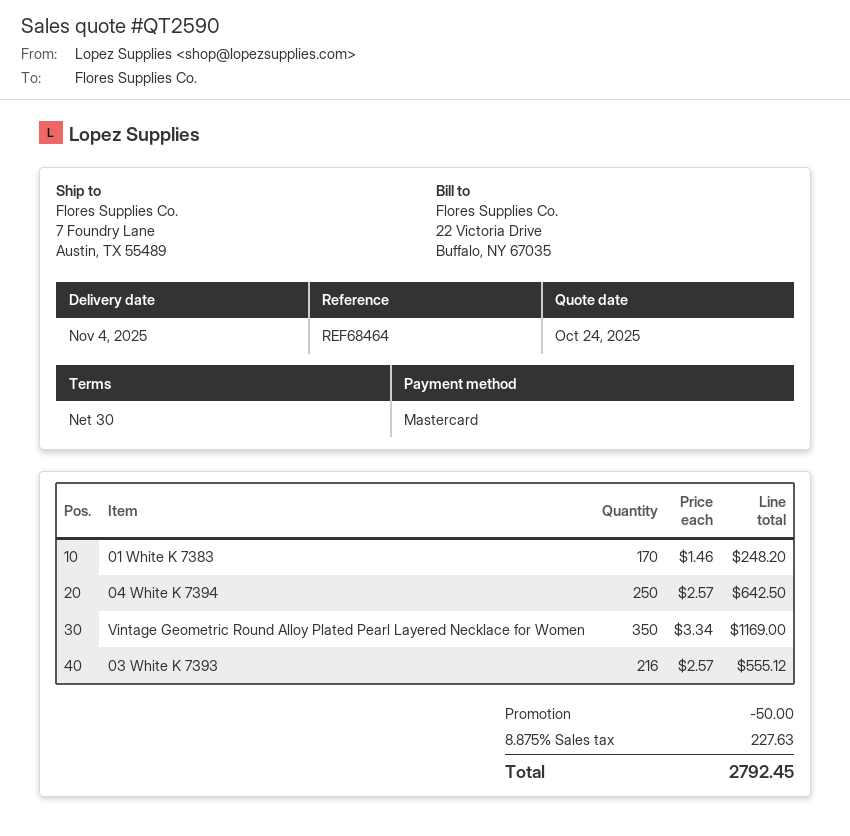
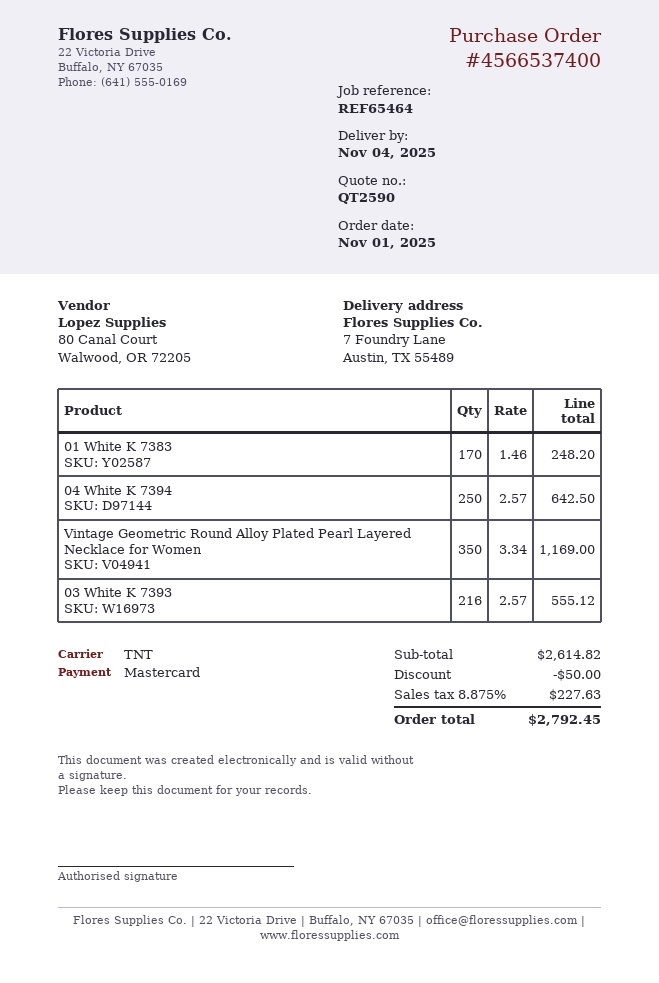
reference: REF68464 -> REF65464

